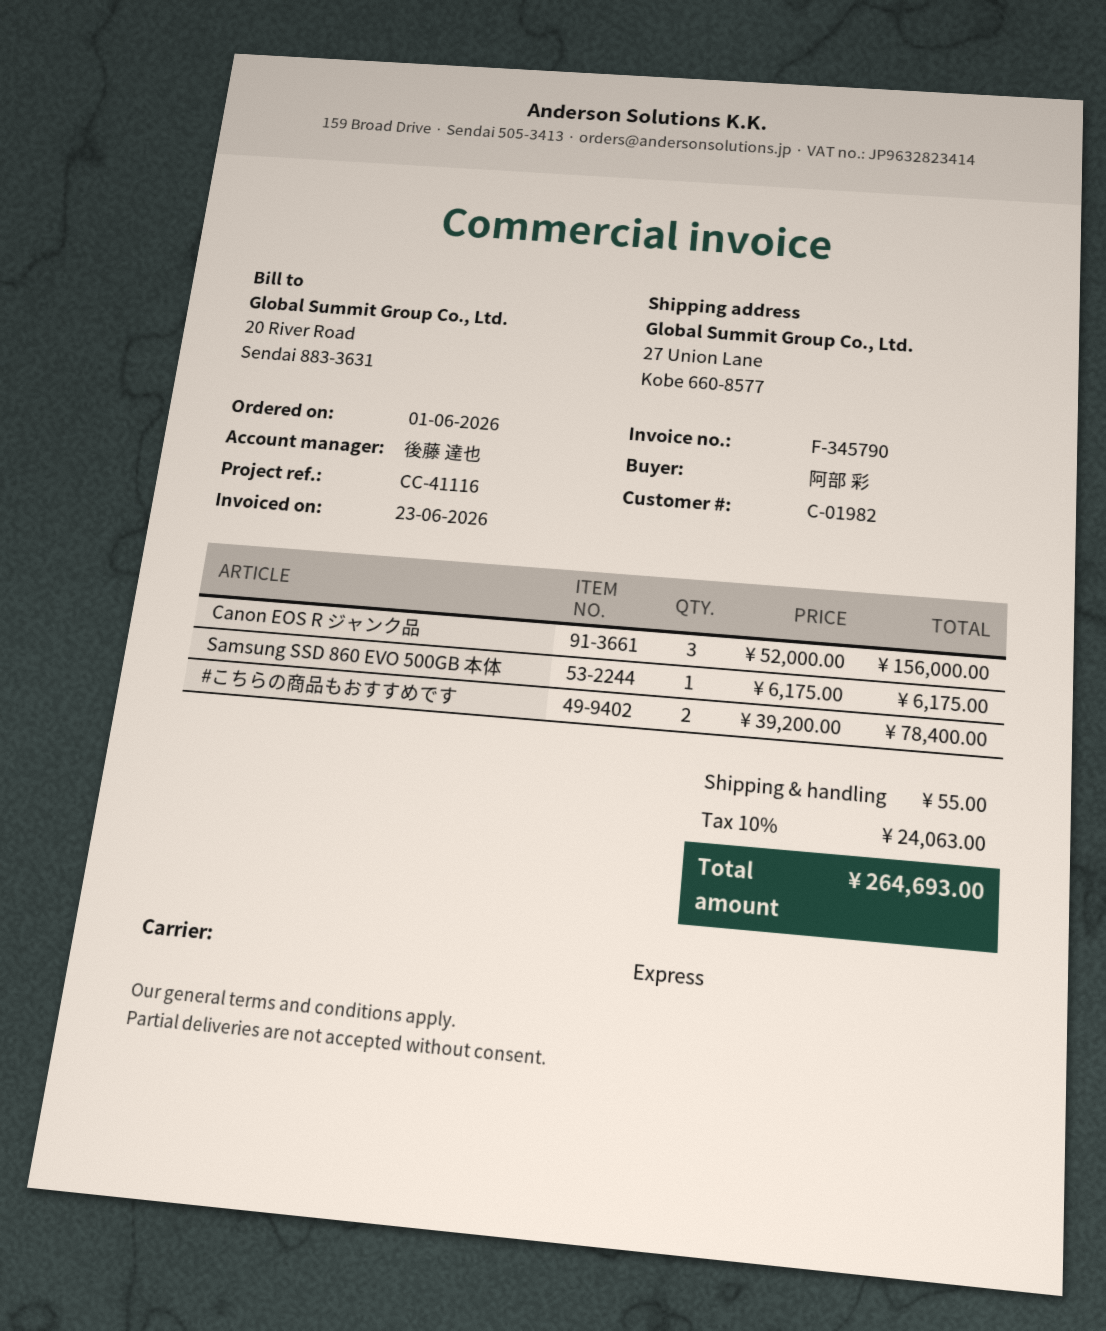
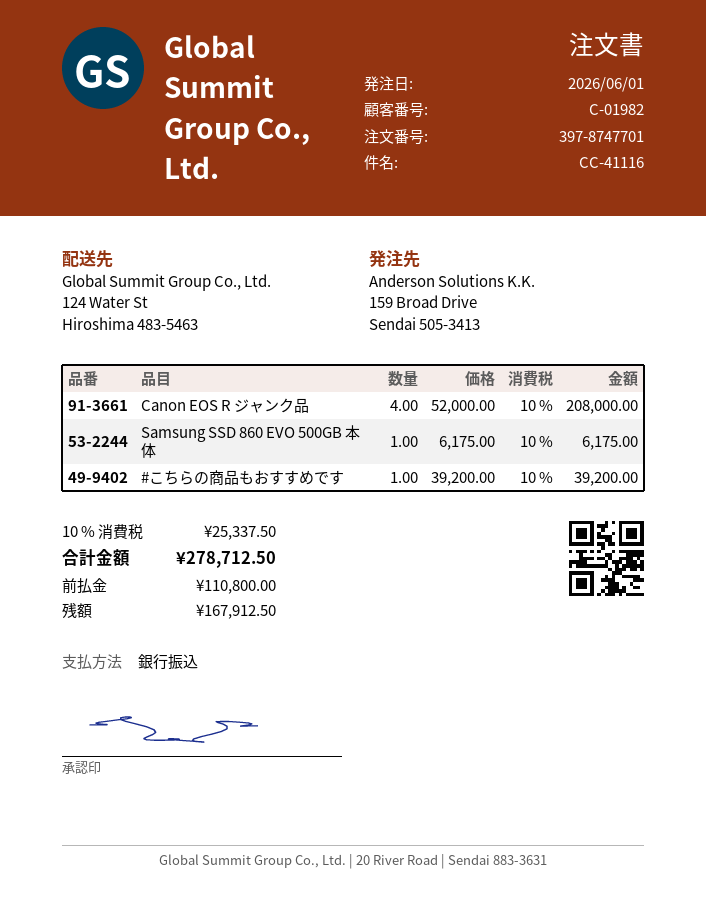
ship to: 27 Union Lane, Kobe 660-8577 -> 124 Water St, Hiroshima 483-5463
Canon EOS R ジャンク品: 3 x 52000.00 = 156000.00 -> 4 x 52000.00 = 208000.00
#こちらの商品もおすすめです: 2 x 39200.00 = 78400.00 -> 1 x 39200.00 = 39200.00
shipping: 55.00 -> none
tax: 10% = 24063.00 -> 10% = 25337.50
total: 264693.00 -> 278712.50

